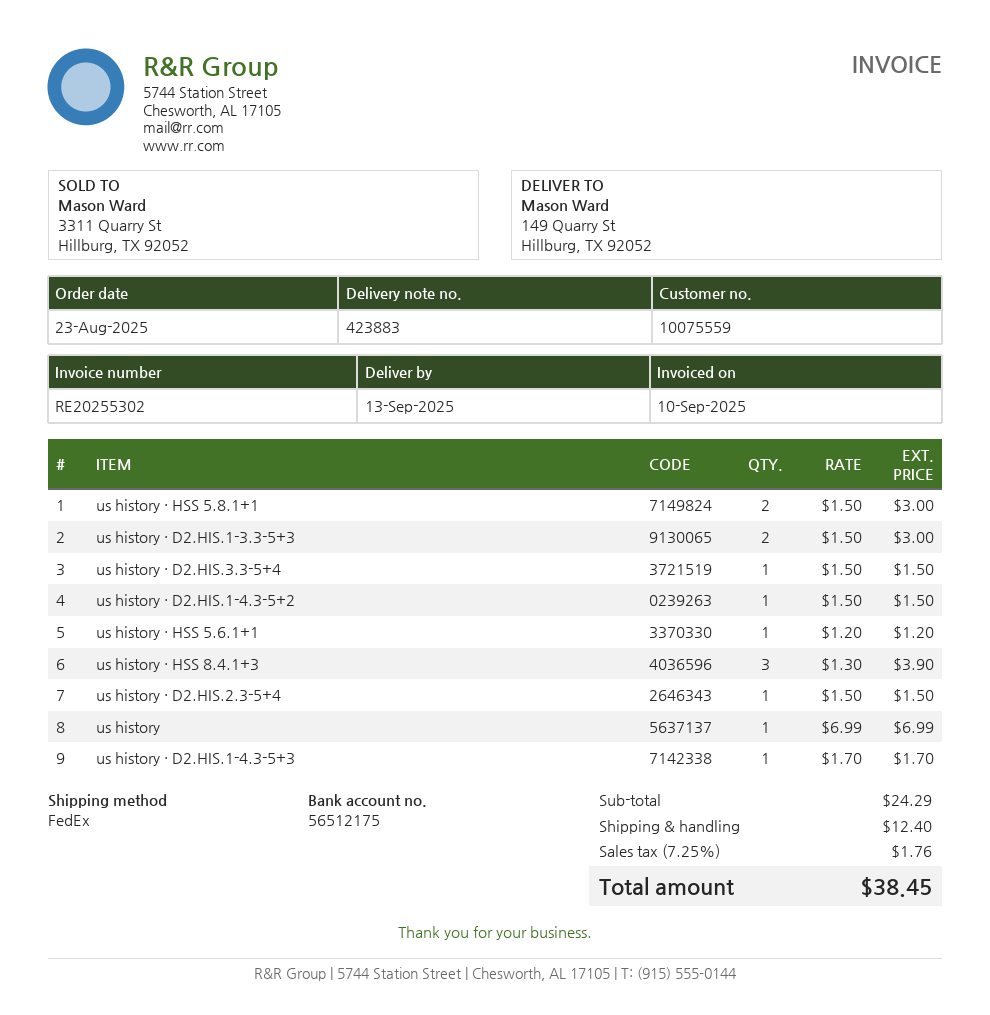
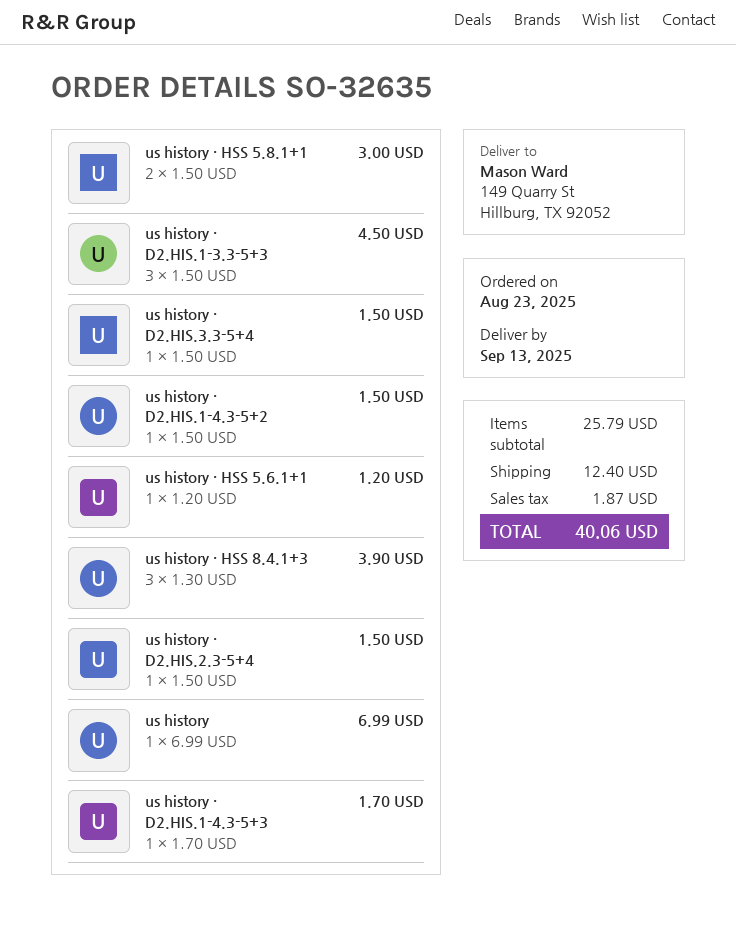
us history · D2.HIS.1-3.3-5+3: 2 x 1.50 = 3.00 -> 3 x 1.50 = 4.50
subtotal: 24.29 -> 25.79
tax: 1.76 -> 1.87
total: 38.45 -> 40.06

